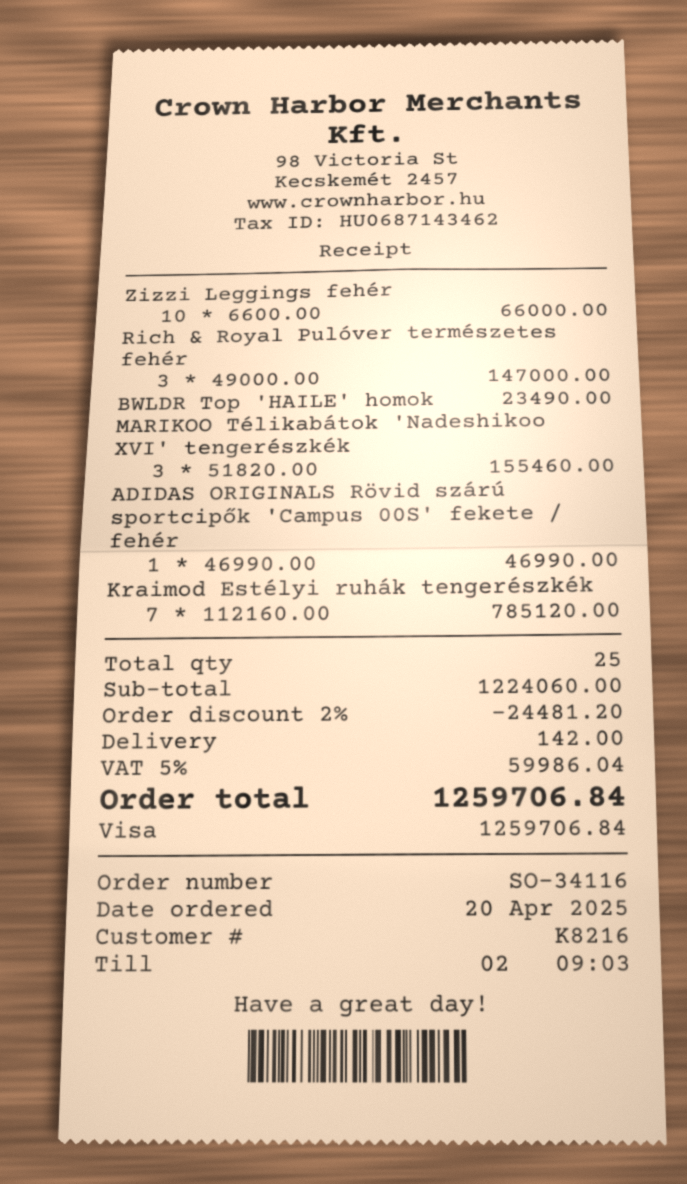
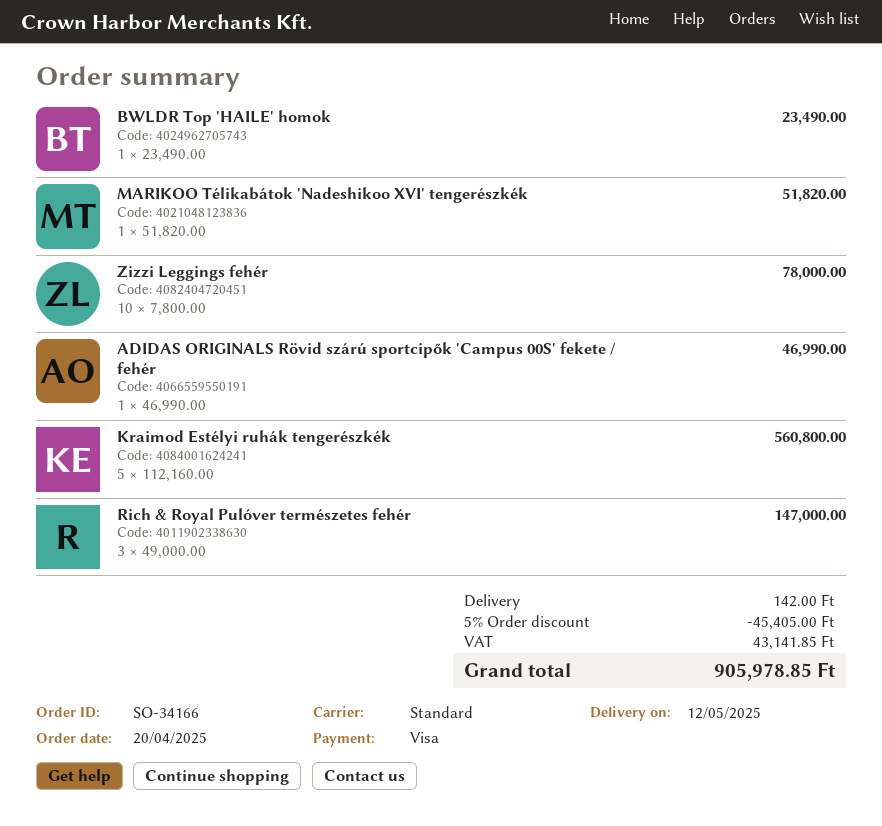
order number: SO-34116 -> SO-34166
Zizzi Leggings fehér: 10 x 6600.00 = 66000.00 -> 10 x 7800.00 = 78000.00
MARIKOO Télikabátok 'Nadeshikoo XVI' tengerészkék: 3 x 51820.00 = 155460.00 -> 1 x 51820.00 = 51820.00
Kraimod Estélyi ruhák tengerészkék: 7 x 112160.00 = 785120.00 -> 5 x 112160.00 = 560800.00
discount: 2% = 24481.20 -> 5% = 45405.00
tax: 59986.04 -> 43141.85
total: 1259706.84 -> 905978.85

